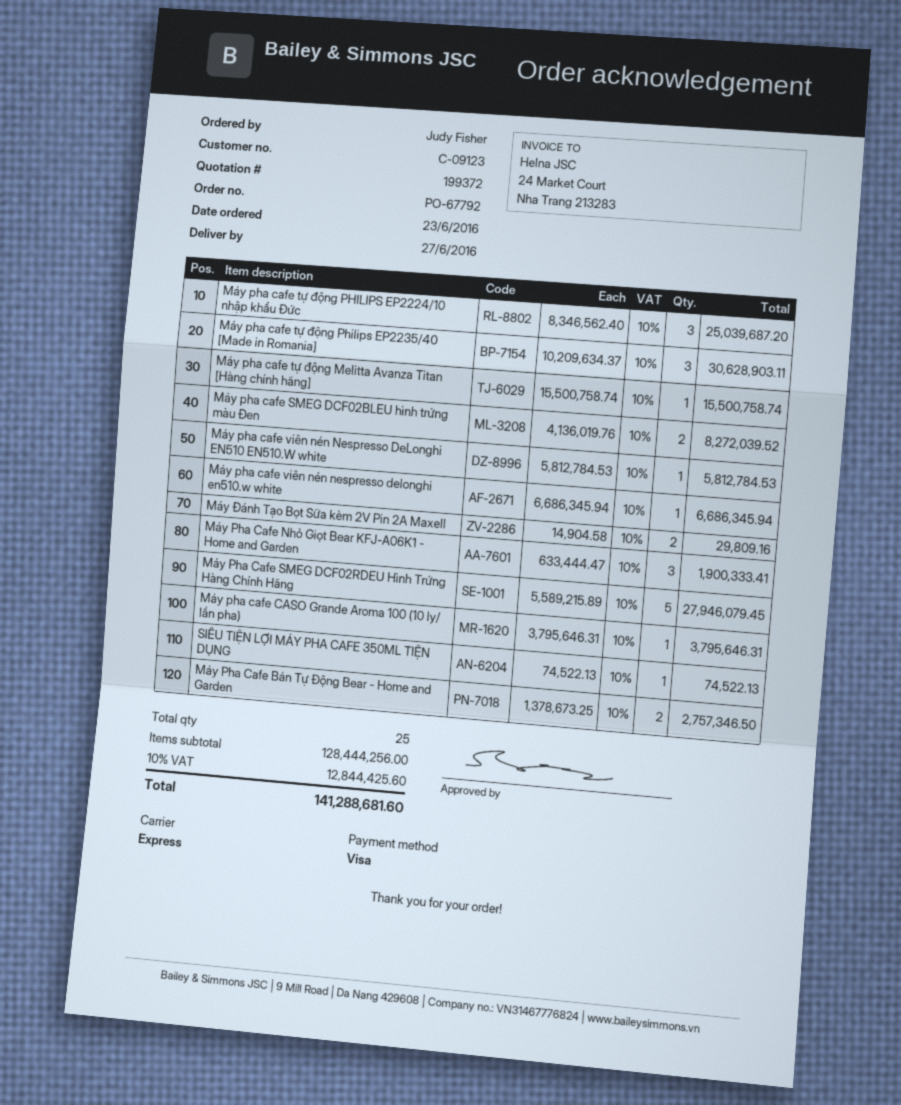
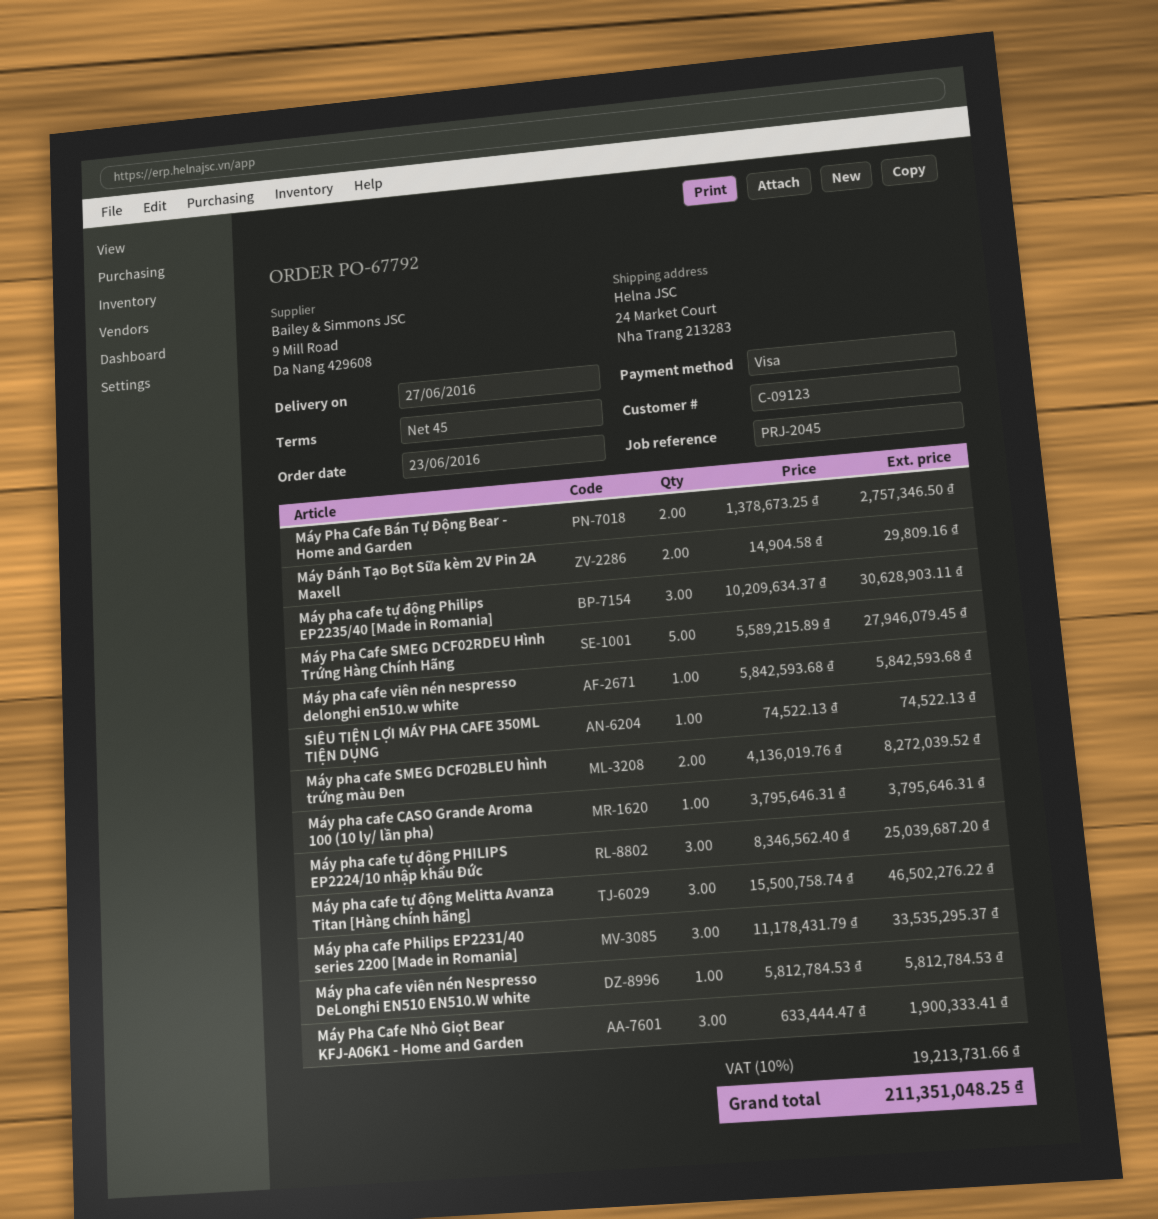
Máy pha cafe tự động Melitta Avanza Titan [Hàng chính hãng]: 1 x 15500758.74 = 15500758.74 -> 3 x 15500758.74 = 46502276.22
Máy pha cafe viên nén nespresso delonghi en510.w white: 1 x 6686345.94 = 6686345.94 -> 1 x 5842593.68 = 5842593.68
Máy pha cafe Philips EP2231/40 series 2200 [Made in Romania]: none -> 3 x 11178431.79 = 33535295.37
tax: 10% = 12844425.60 -> 10% = 19213731.66
total: 141288681.60 -> 211351048.25

